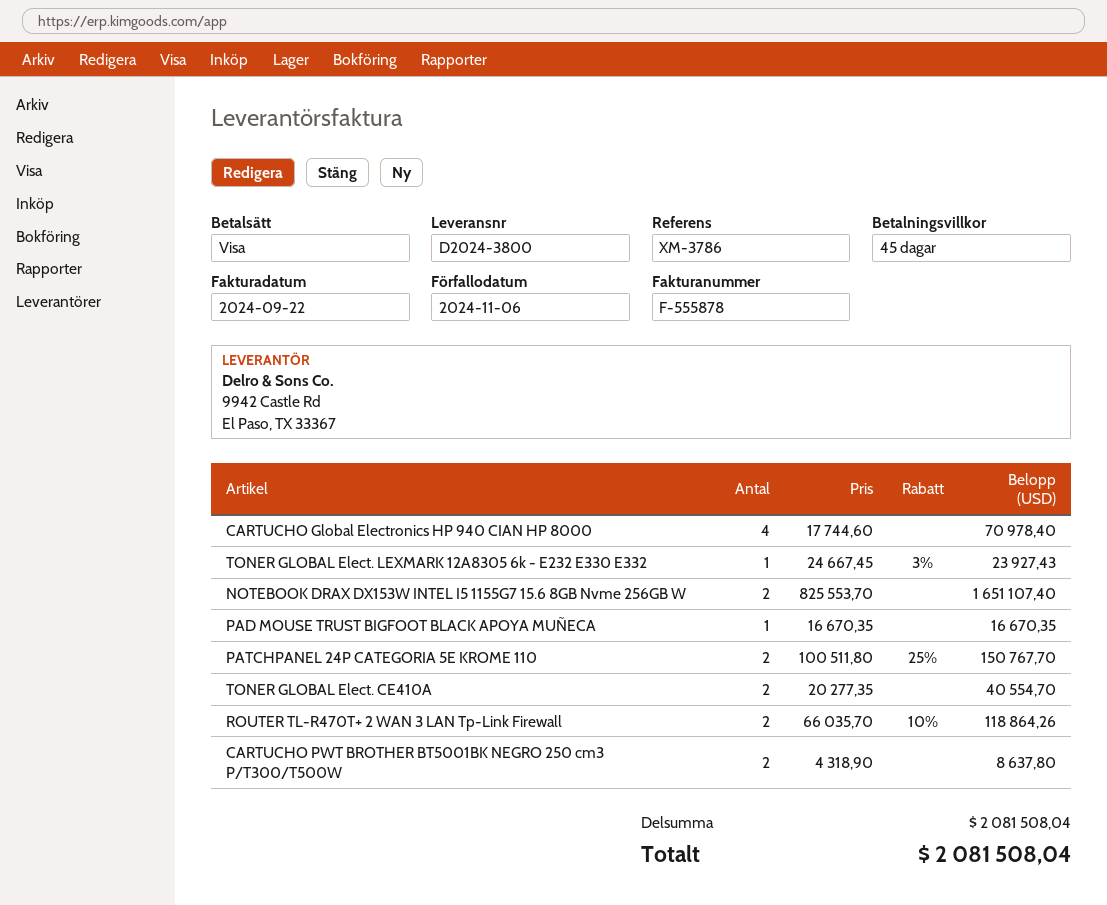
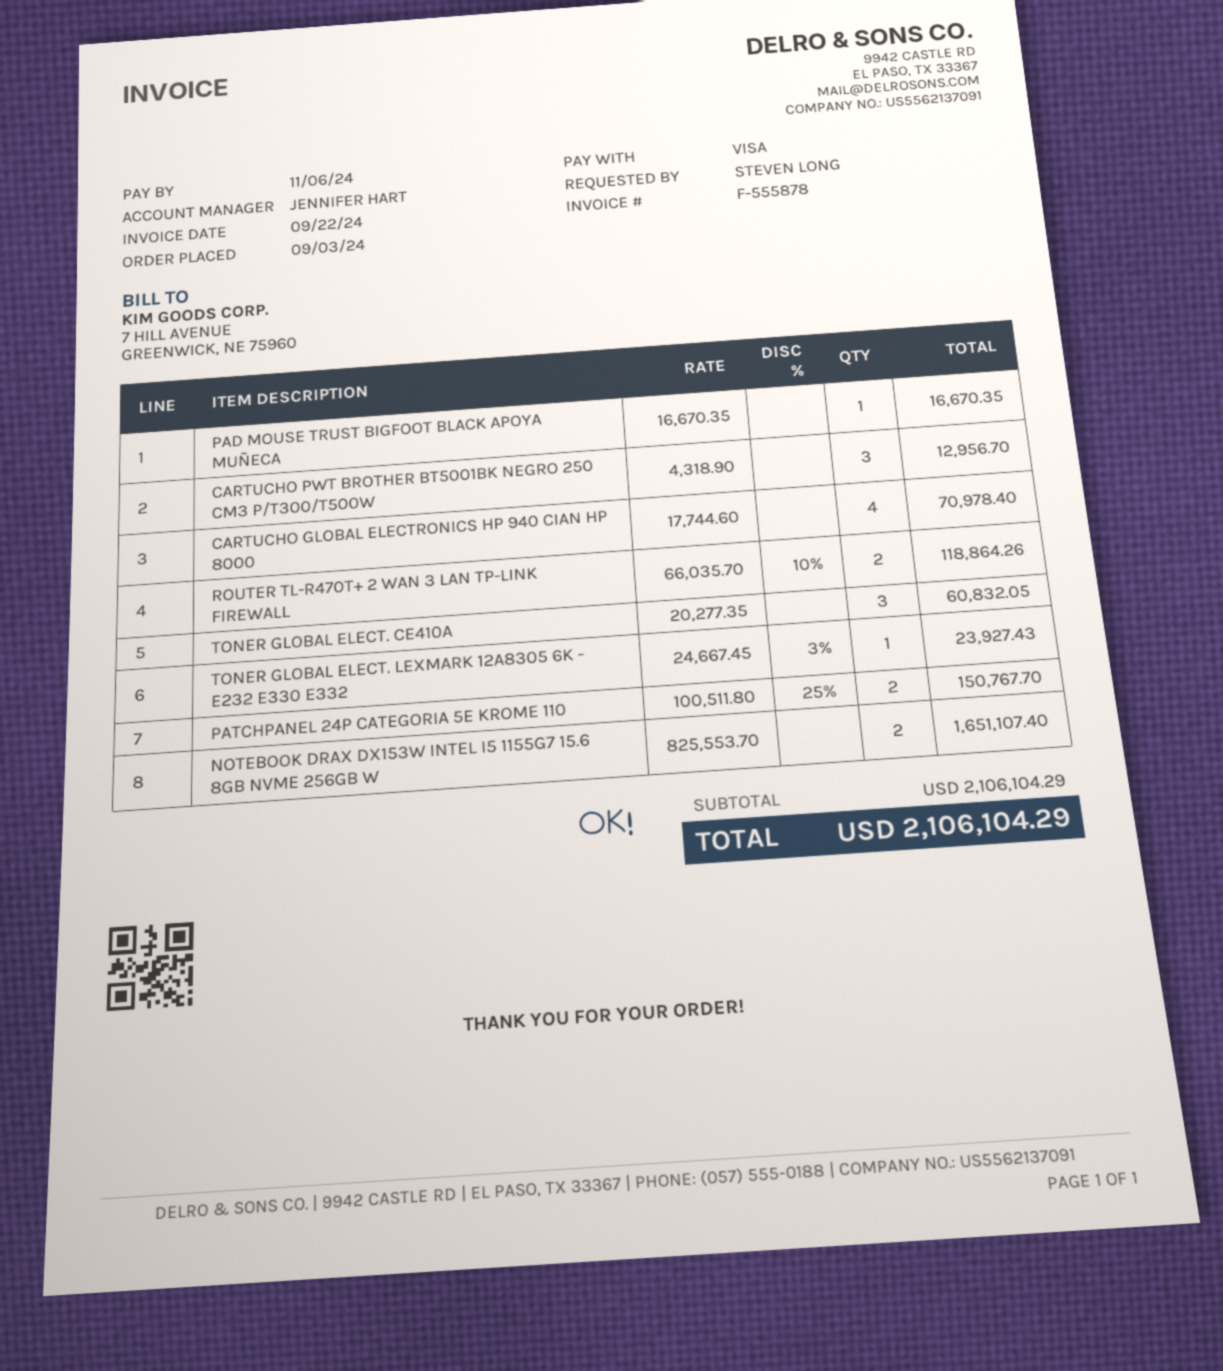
TONER GLOBAL Elect. CE410A: 2 x 20277.35 = 40554.70 -> 3 x 20277.35 = 60832.05
CARTUCHO PWT BROTHER BT5001BK NEGRO 250 cm3 P/T300/T500W: 2 x 4318.90 = 8637.80 -> 3 x 4318.90 = 12956.70
subtotal: 2081508.04 -> 2106104.29
total: 2081508.04 -> 2106104.29

